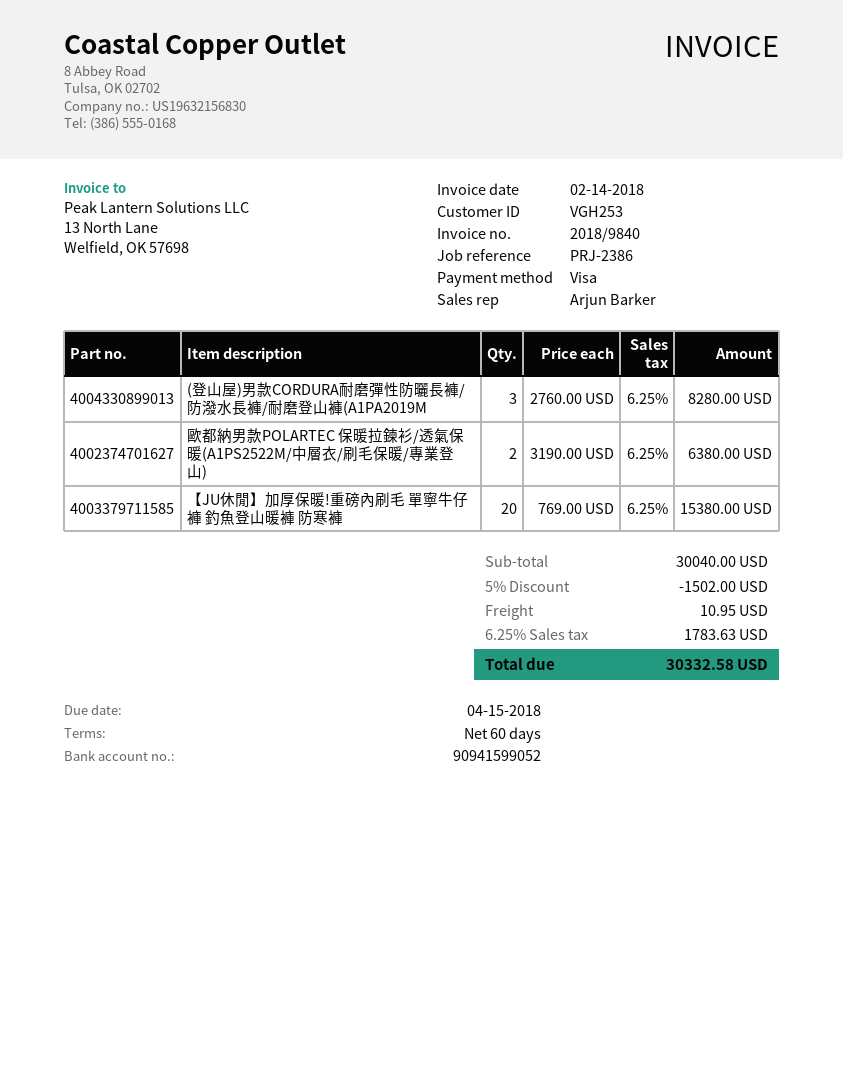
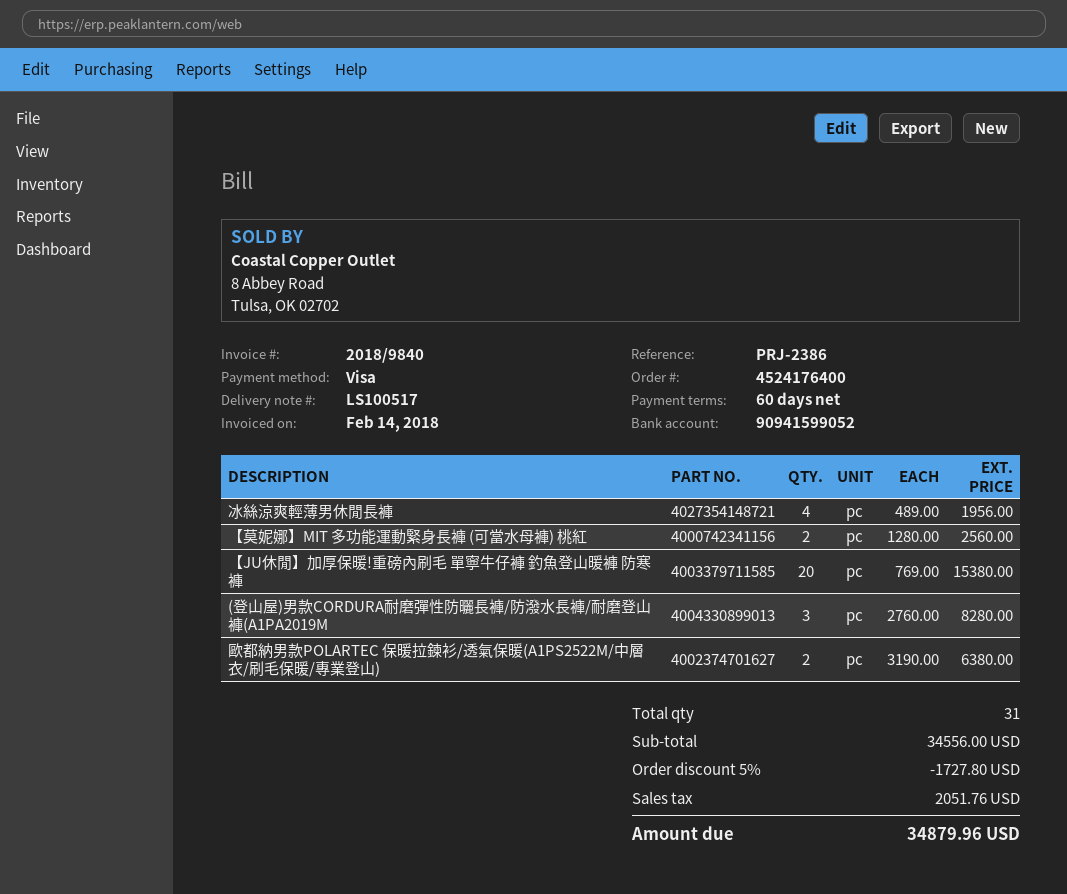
冰絲涼爽輕薄男休閒長褲: none -> 4 x 489.00 = 1956.00
【莫妮娜】MIT 多功能運動緊身長褲 (可當水母褲) 桃紅: none -> 2 x 1280.00 = 2560.00
subtotal: 30040.00 -> 34556.00
discount: 5% = 1502.00 -> 5% = 1727.80
shipping: 10.95 -> none
tax: 1783.63 -> 2051.76
total: 30332.58 -> 34879.96

